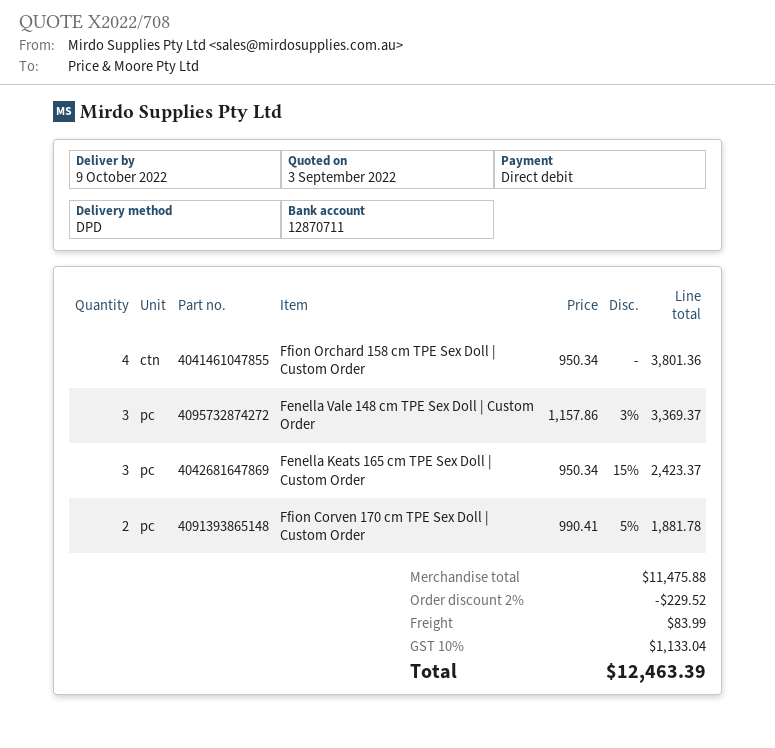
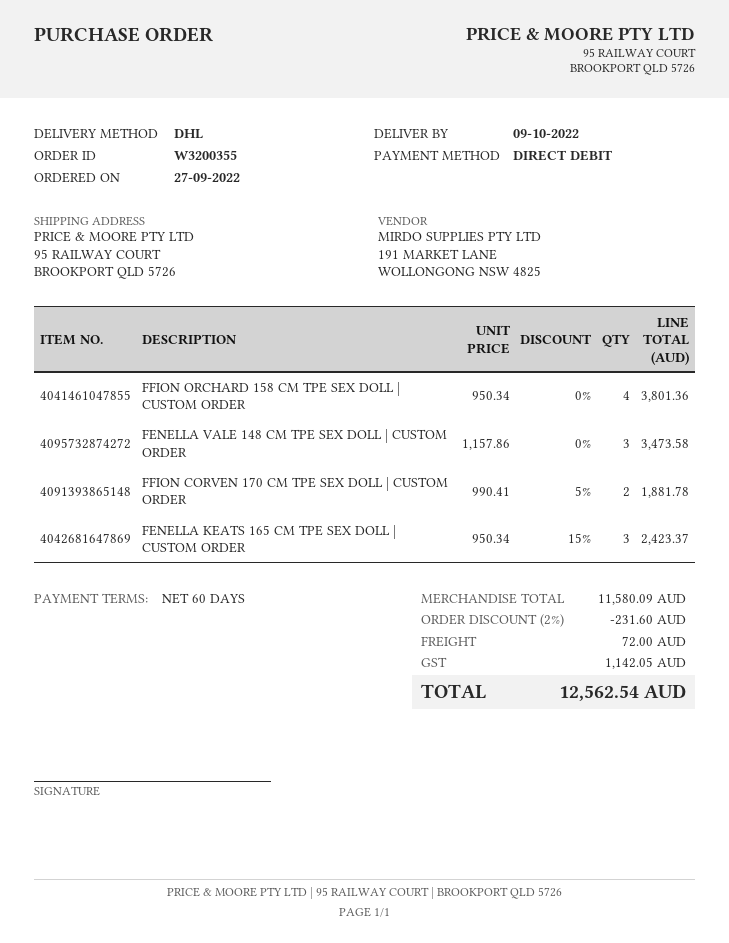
shipping method: DPD -> DHL
Fenella Vale 148 cm TPE Sex Doll | Custom Order: 3 x 1157.86 - 3% = 3369.37 -> 3 x 1157.86 = 3473.58
subtotal: 11475.88 -> 11580.09
discount: 2% = 229.52 -> 2% = 231.60
shipping: 83.99 -> 72.00
tax: 1133.04 -> 1142.05
total: 12463.39 -> 12562.54

